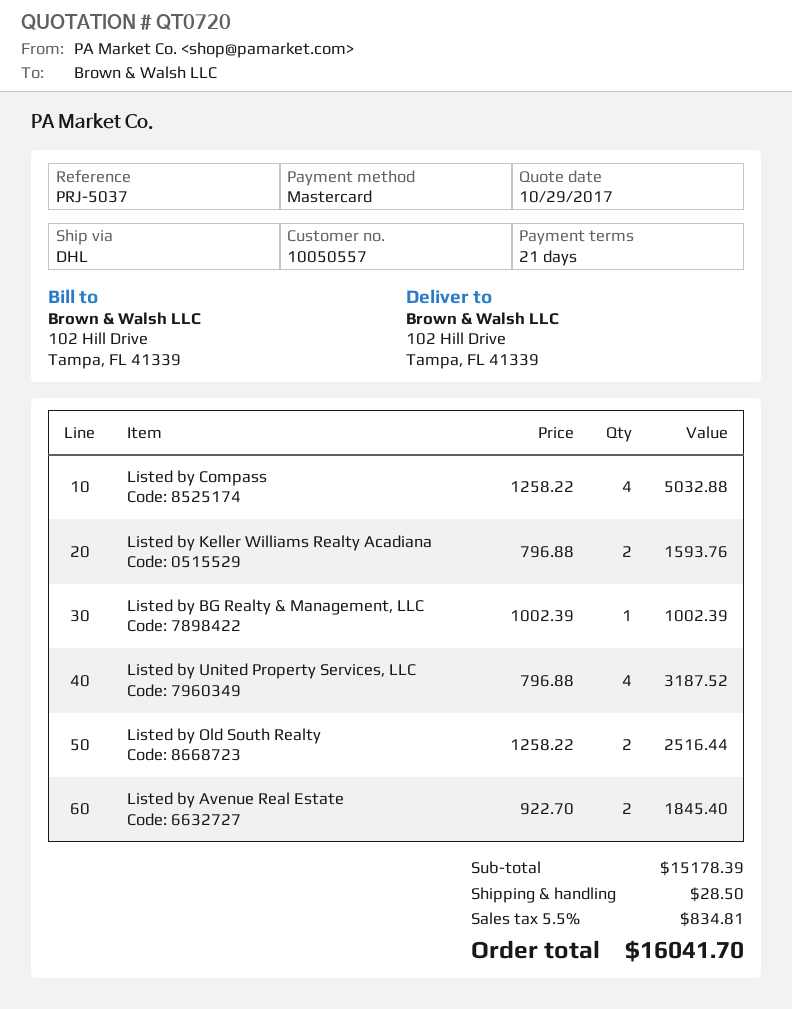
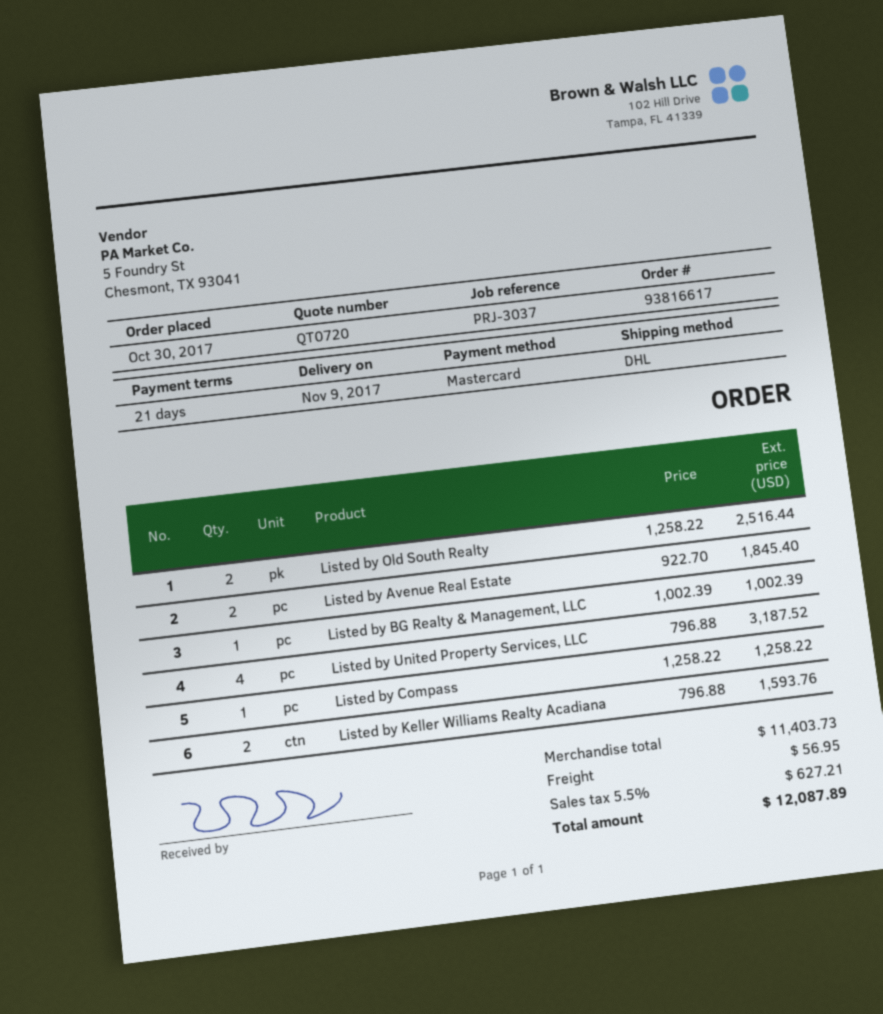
reference: PRJ-5037 -> PRJ-3037
Listed by Compass: 4 x 1258.22 = 5032.88 -> 1 x 1258.22 = 1258.22
subtotal: 15178.39 -> 11403.73
shipping: 28.50 -> 56.95
tax: 5.5% = 834.81 -> 5.5% = 627.21
total: 16041.70 -> 12087.89

